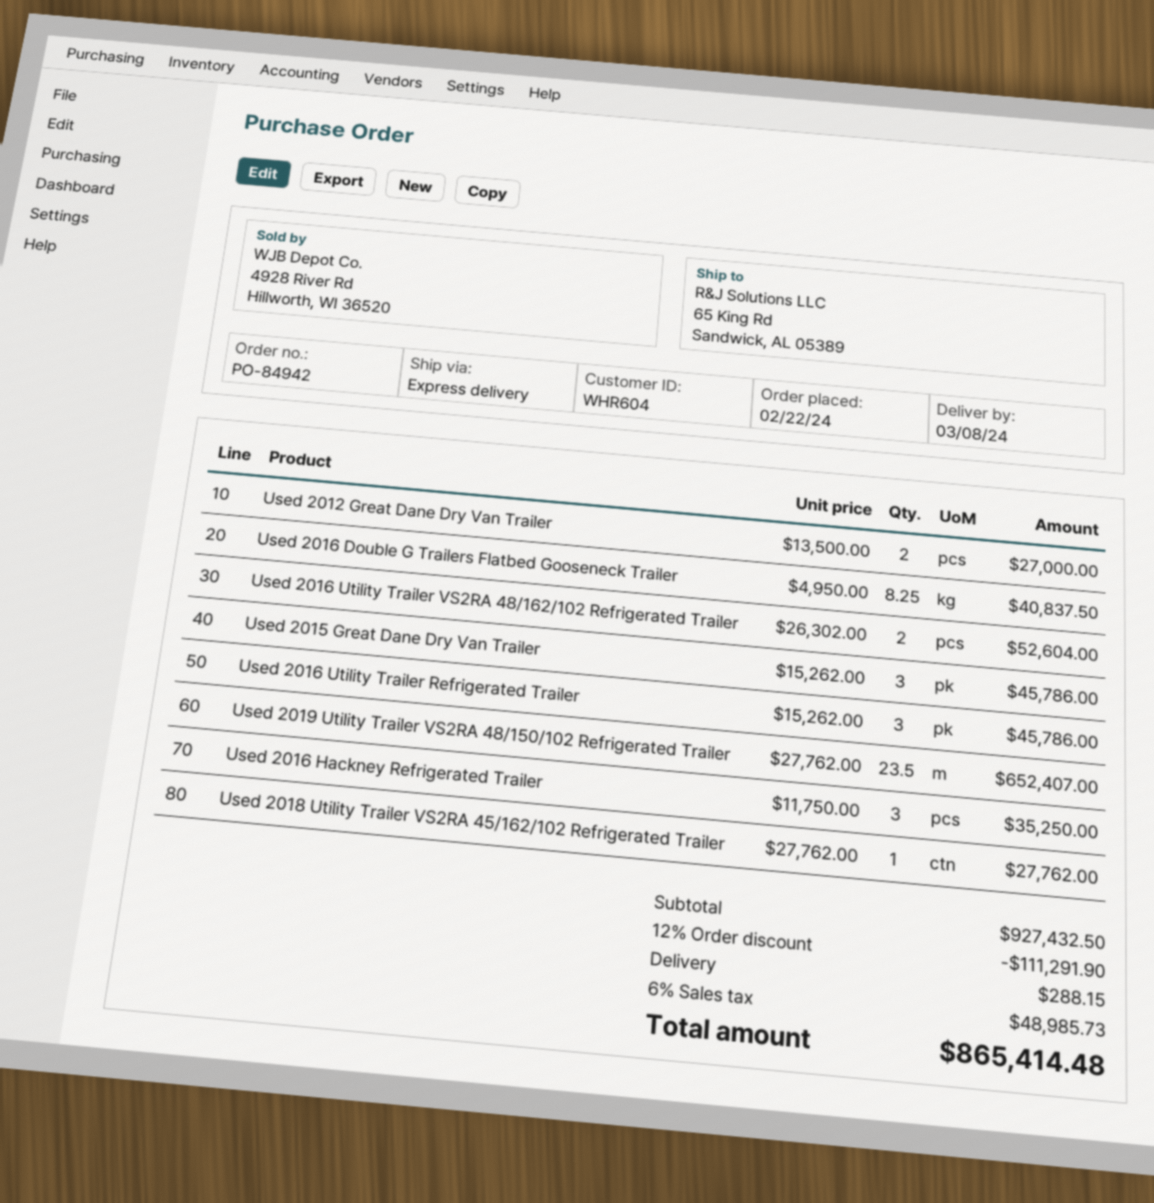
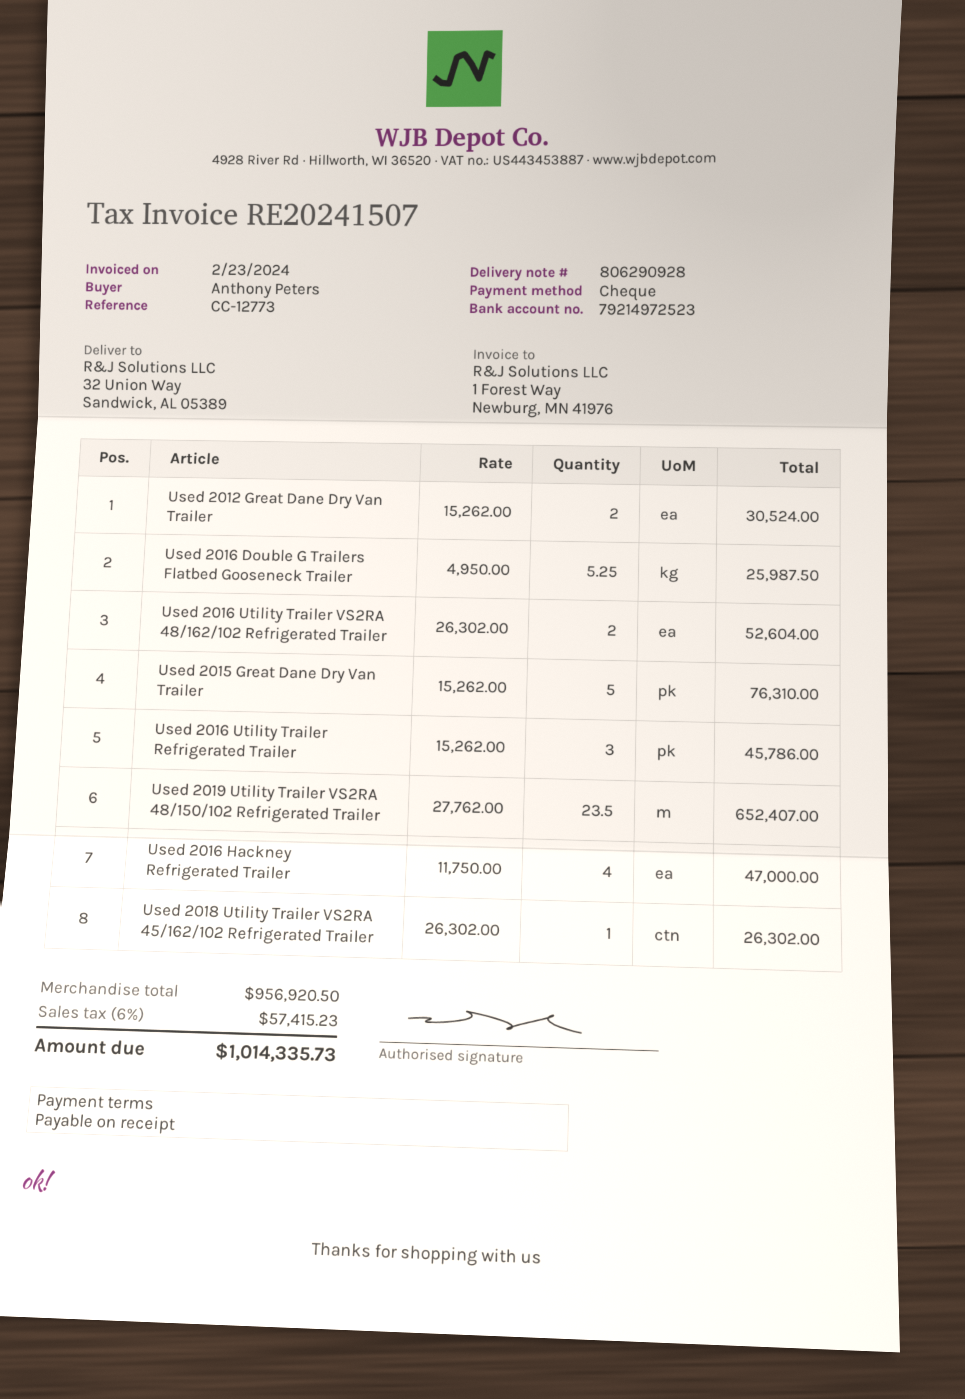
ship to: 65 King Rd, Sandwick, AL 05389 -> 32 Union Way, Sandwick, AL 05389
Used 2012 Great Dane Dry Van Trailer: 2 x 13500.00 = 27000.00 -> 2 x 15262.00 = 30524.00
Used 2016 Double G Trailers Flatbed Gooseneck Trailer: 8.25 x 4950.00 = 40837.50 -> 5.25 x 4950.00 = 25987.50
Used 2015 Great Dane Dry Van Trailer: 3 x 15262.00 = 45786.00 -> 5 x 15262.00 = 76310.00
Used 2016 Hackney Refrigerated Trailer: 3 x 11750.00 = 35250.00 -> 4 x 11750.00 = 47000.00
Used 2018 Utility Trailer VS2RA 45/162/102 Refrigerated Trailer: 1 x 27762.00 = 27762.00 -> 1 x 26302.00 = 26302.00
subtotal: 927432.50 -> 956920.50
discount: 12% = 111291.90 -> none
shipping: 288.15 -> none
tax: 6% = 48985.73 -> 6% = 57415.23
total: 865414.48 -> 1014335.73

